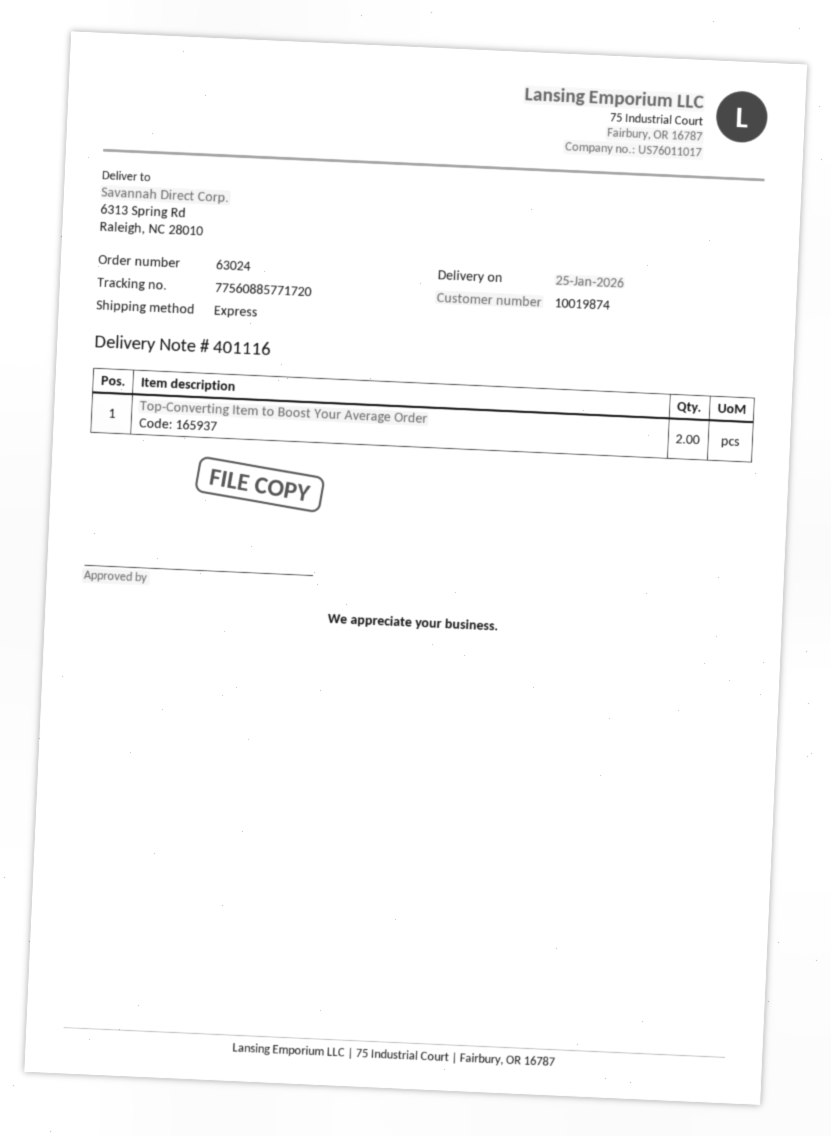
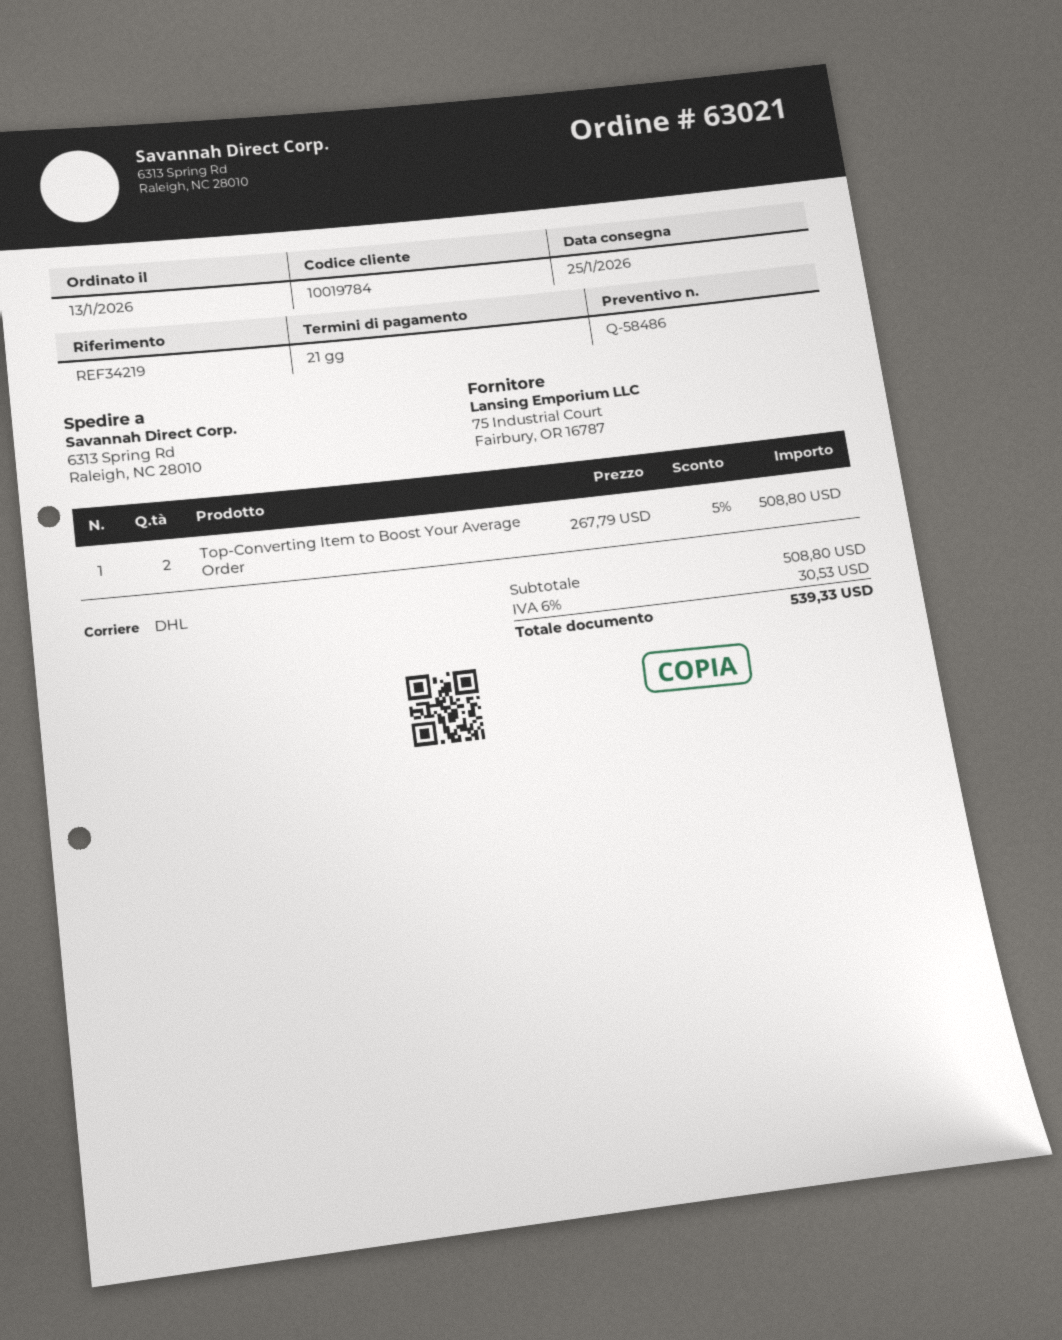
order number: 63024 -> 63021
customer number: 10019874 -> 10019784
shipping method: express -> DHL

